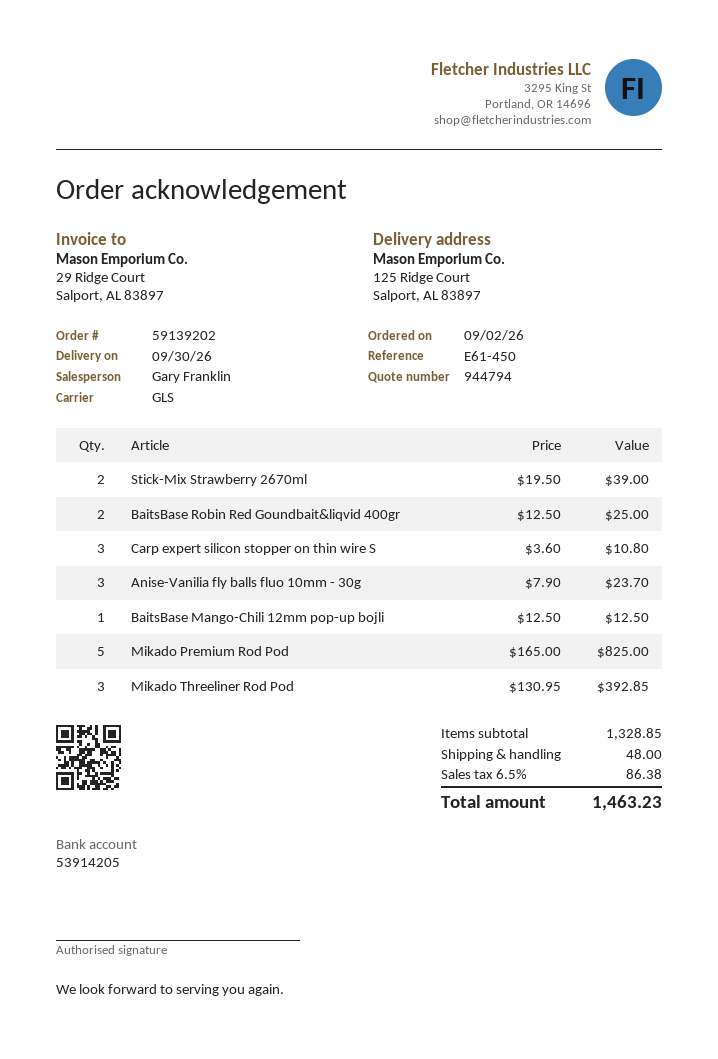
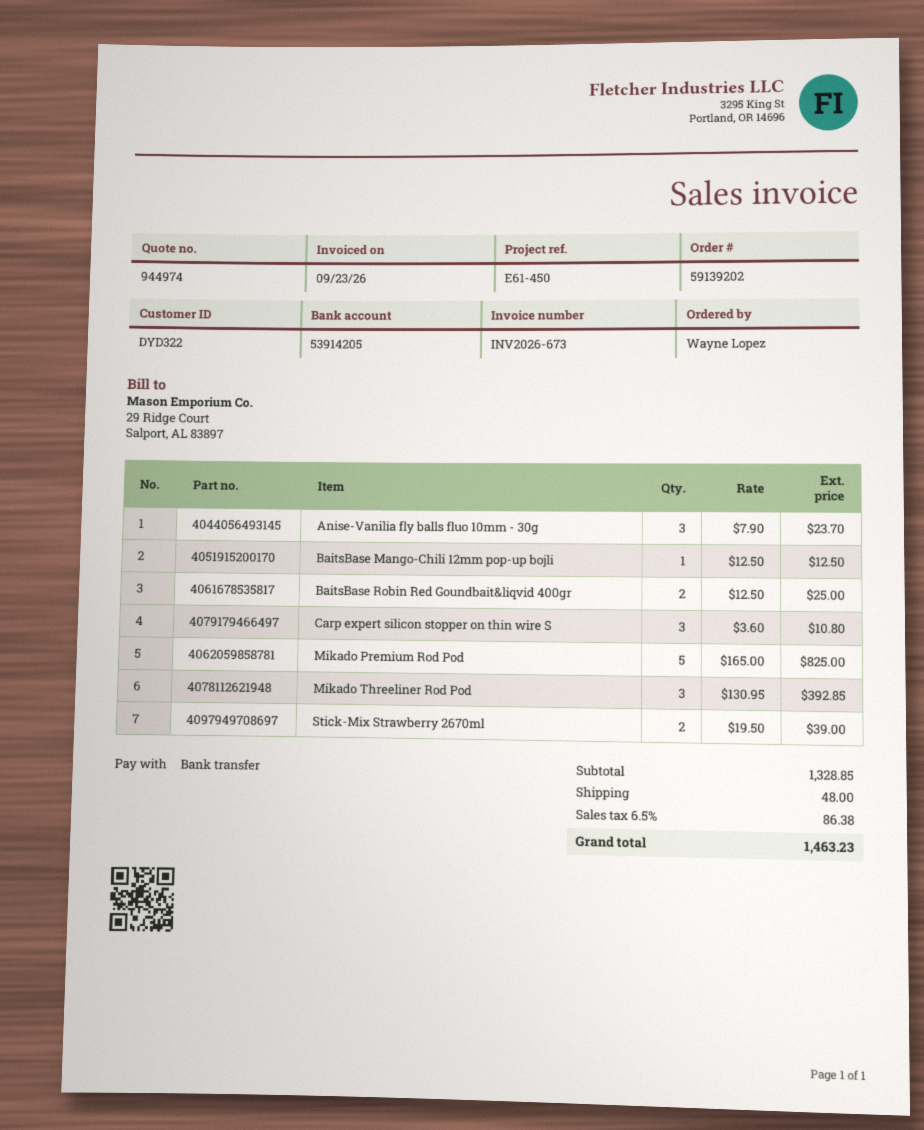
quote number: 944794 -> 944974

